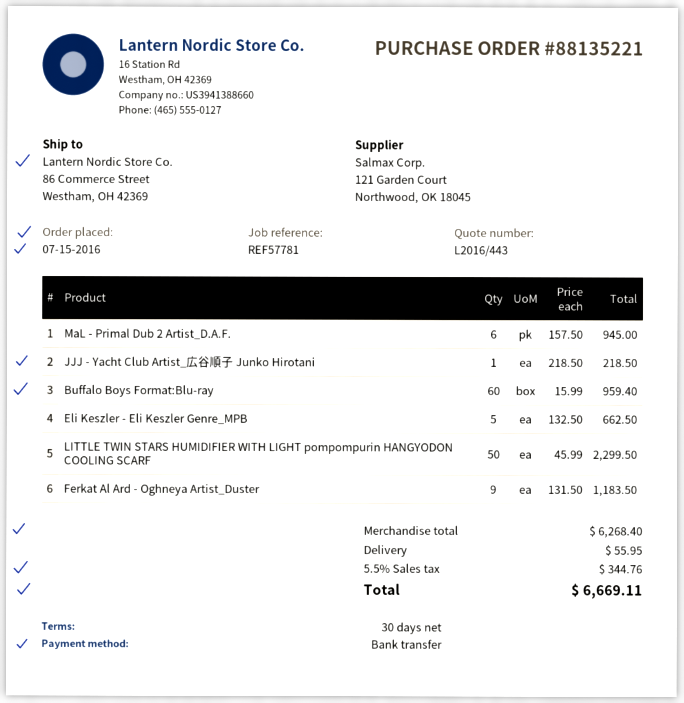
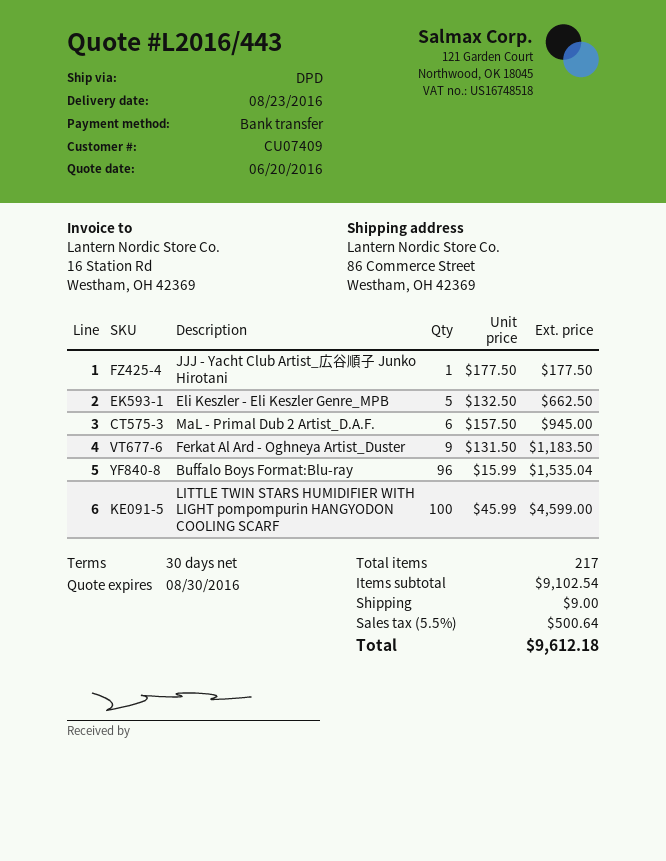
JJJ - Yacht Club Artist_広谷順子 Junko Hirotani: 1 x 218.50 = 218.50 -> 1 x 177.50 = 177.50
Buffalo Boys Format:Blu-ray: 60 x 15.99 = 959.40 -> 96 x 15.99 = 1535.04
LITTLE TWIN STARS HUMIDIFIER WITH LIGHT pompompurin HANGYODON COOLING SCARF: 50 x 45.99 = 2299.50 -> 100 x 45.99 = 4599.00
subtotal: 6268.40 -> 9102.54
shipping: 55.95 -> 9.00
tax: 5.5% = 344.76 -> 5.5% = 500.64
total: 6669.11 -> 9612.18

